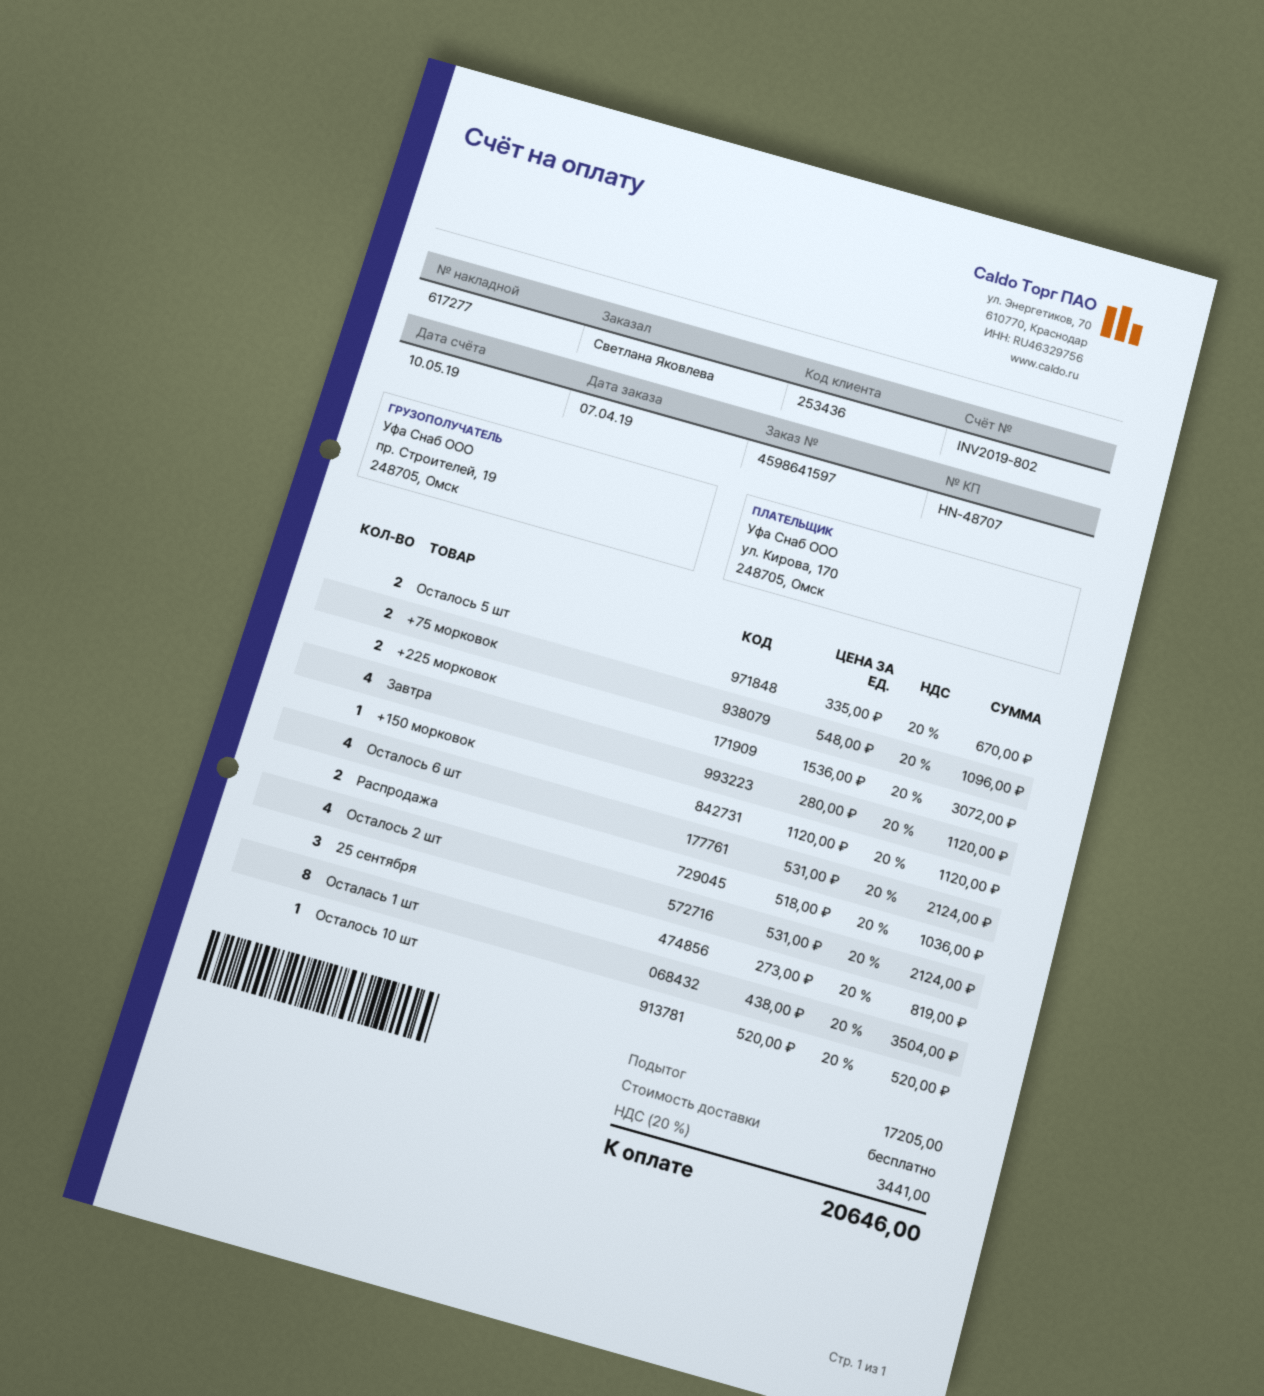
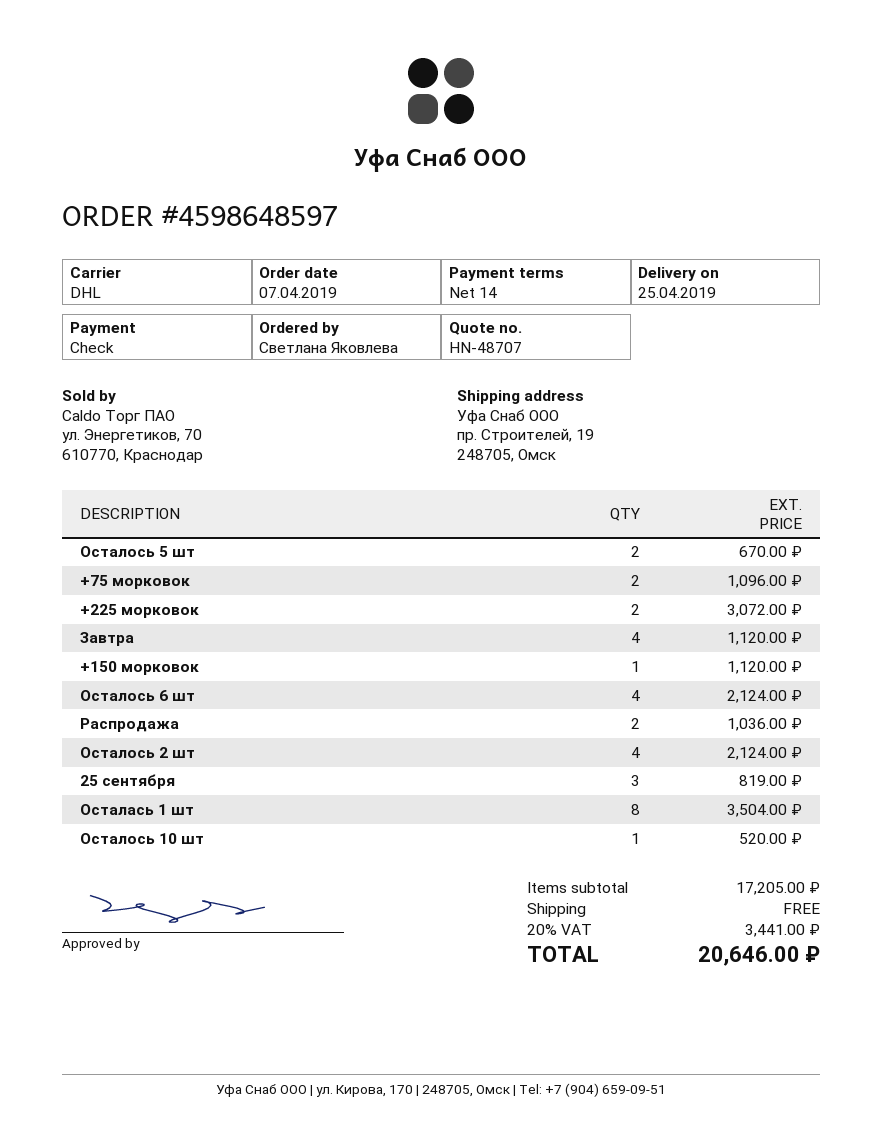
order number: 4598641597 -> 4598648597

